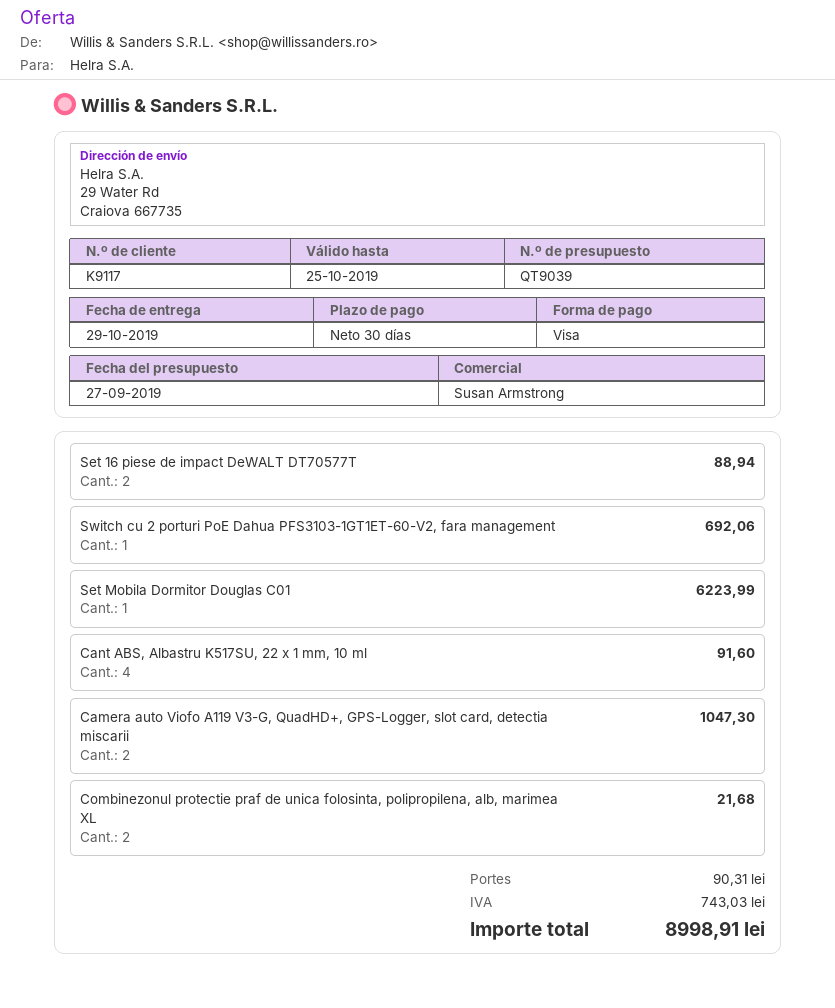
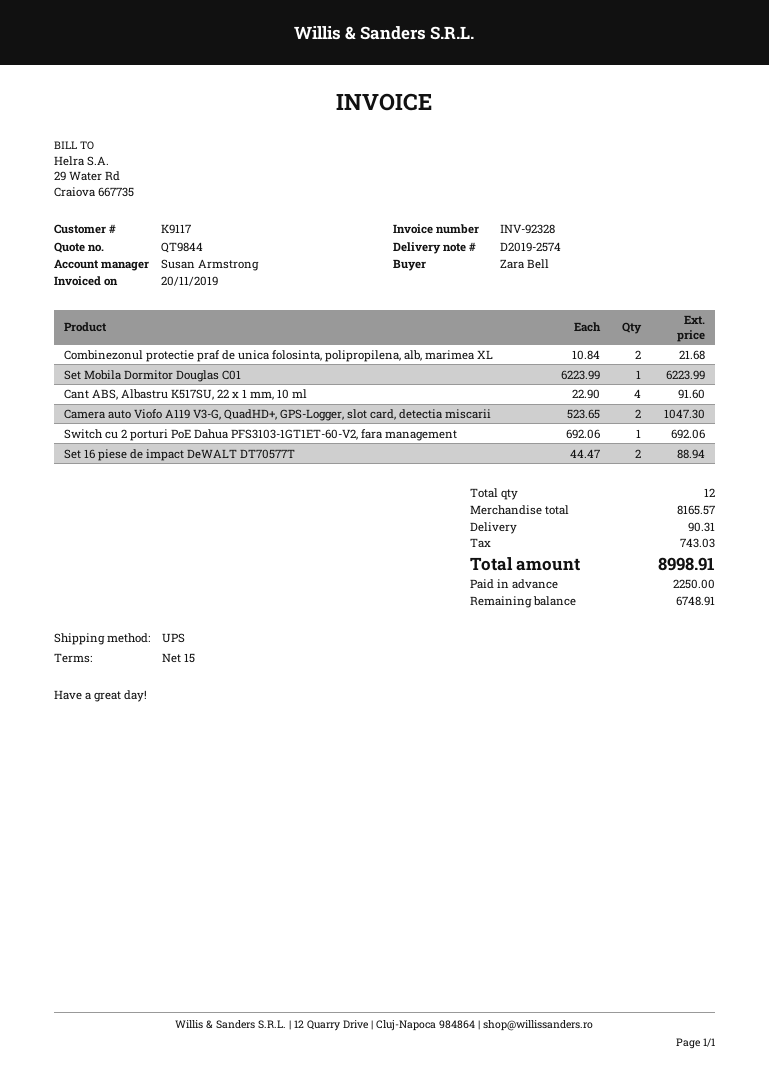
quote number: QT9039 -> QT9844
payment terms: 30 days -> 15 days

